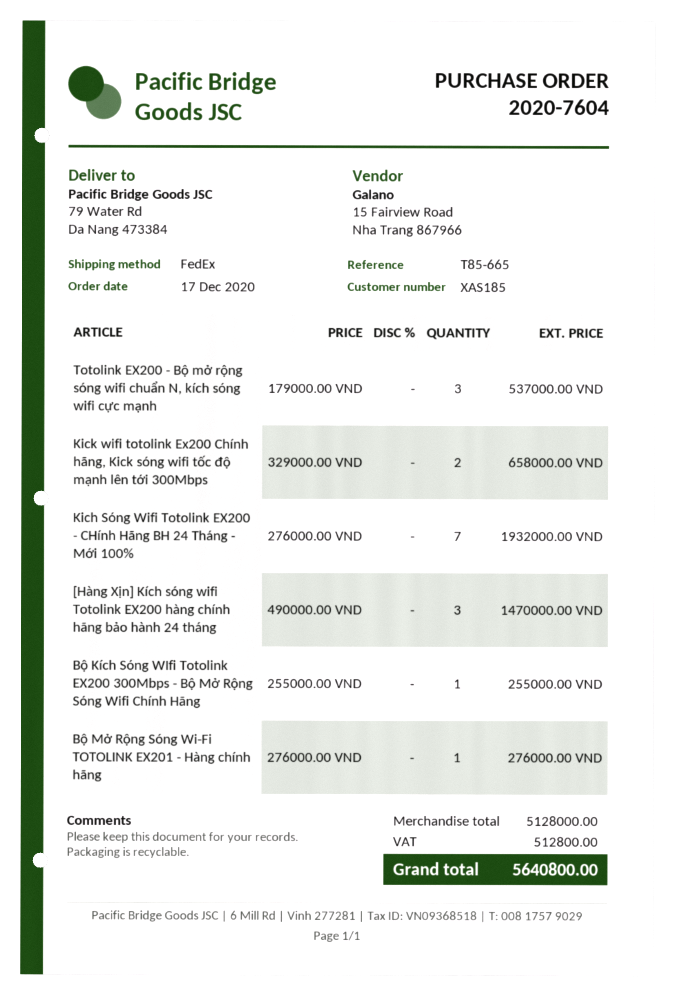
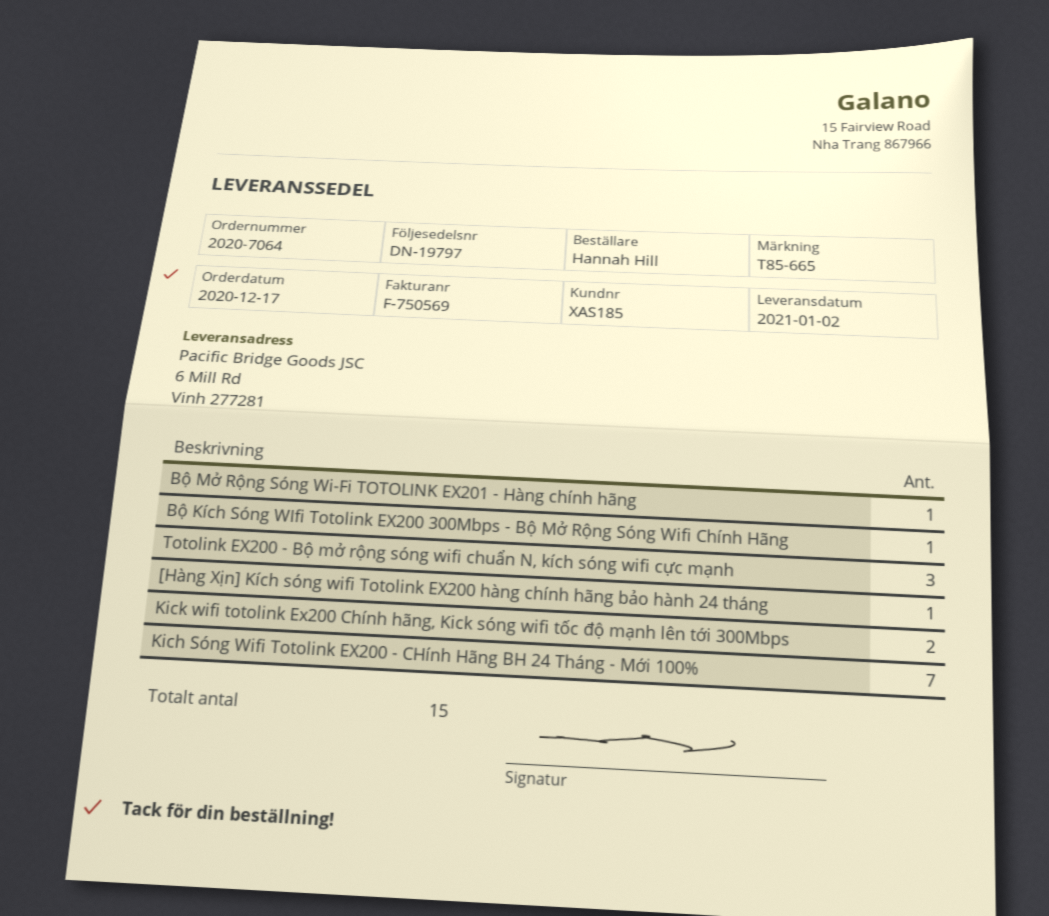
order number: 2020-7604 -> 2020-7064
ship to: 79 Water Rd, Da Nang 473384 -> 6 Mill Rd, Vinh 277281
[Hàng Xịn] Kích sóng wifi Totolink EX200 hàng chính hãng bảo hành 24 tháng: 3 -> 1

